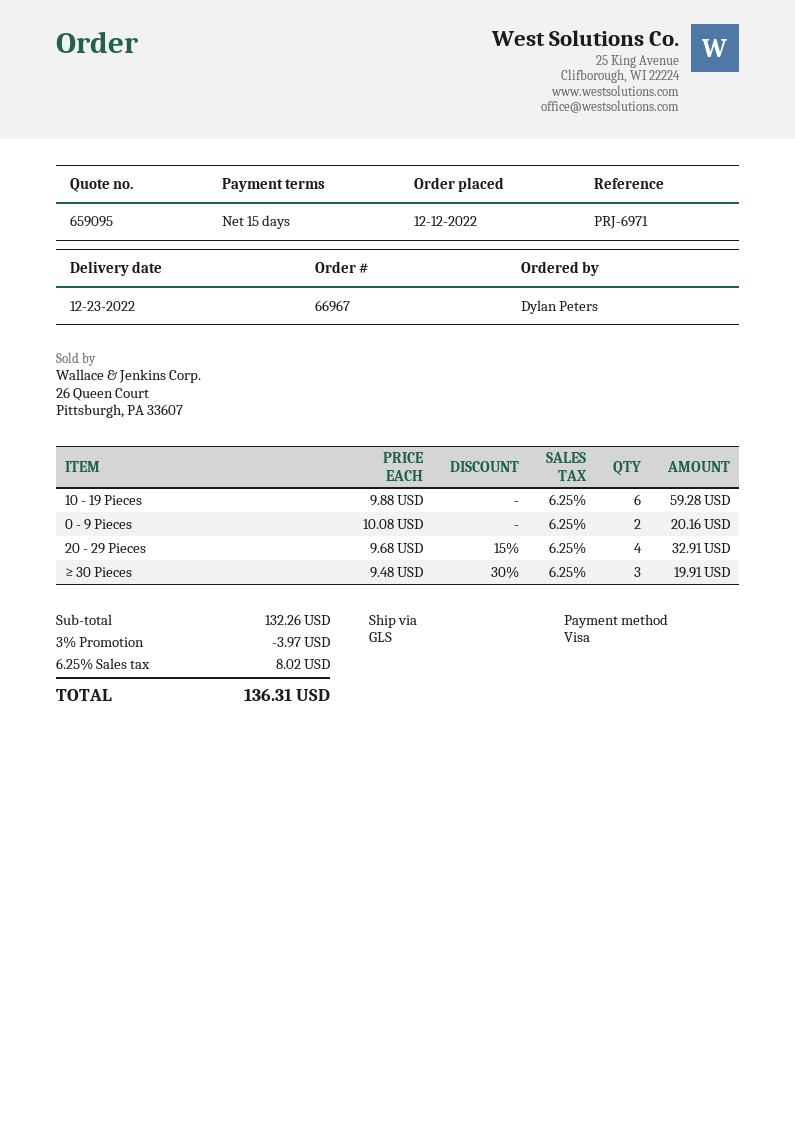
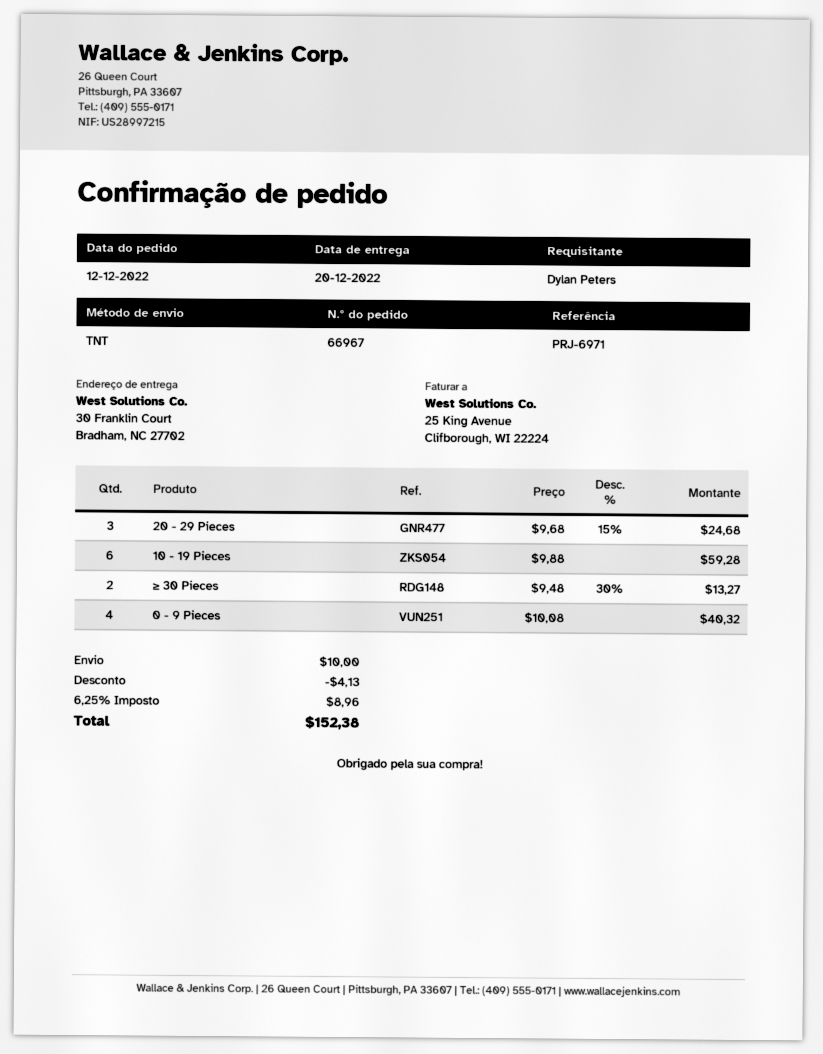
delivery date: 2022-12-23 -> 2022-12-20
shipping method: GLS -> TNT
0 - 9 Pieces: 2 x 10.08 = 20.16 -> 4 x 10.08 = 40.32
20 - 29 Pieces: 4 x 9.68 - 15% = 32.91 -> 3 x 9.68 - 15% = 24.68
≥ 30 Pieces: 3 x 9.48 - 30% = 19.91 -> 2 x 9.48 - 30% = 13.27
discount: 3.97 -> 4.13
shipping: none -> 10.00
tax: 6.25% = 8.02 -> 6.25% = 8.96
total: 136.31 -> 152.38

